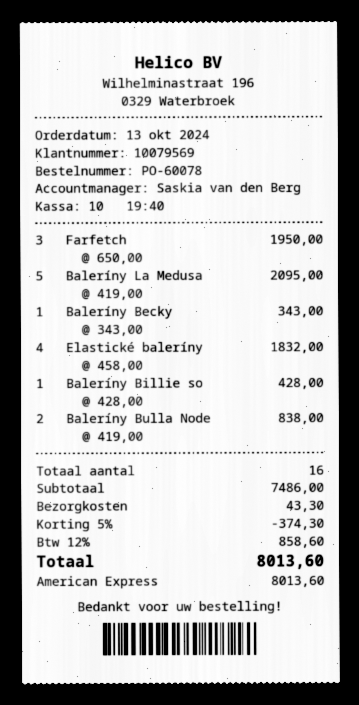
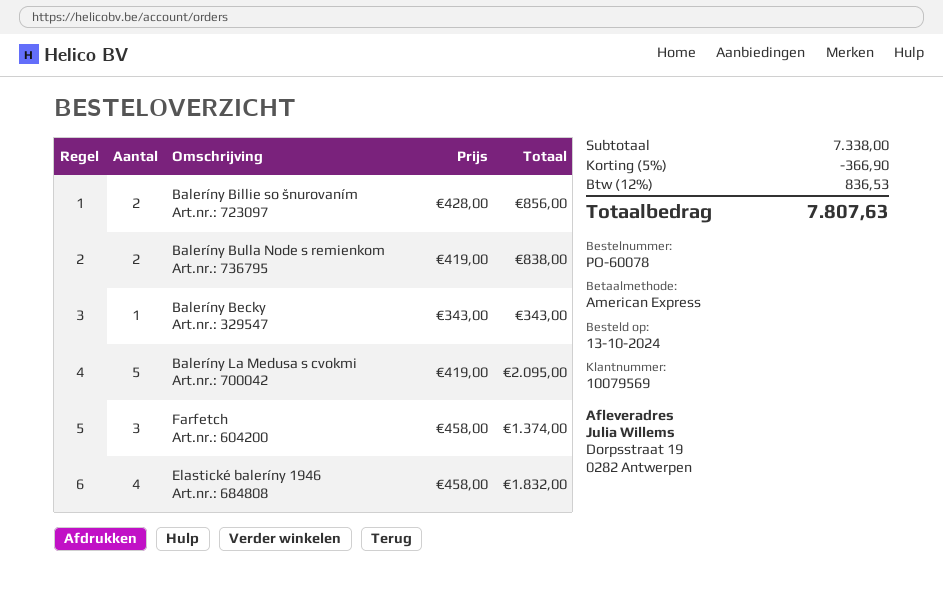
Farfetch: 3 x 650.00 = 1950.00 -> 3 x 458.00 = 1374.00
Baleríny Billie so: 1 x 428.00 = 428.00 -> 2 x 428.00 = 856.00
subtotal: 7486.00 -> 7338.00
discount: 5% = 374.30 -> 5% = 366.90
shipping: 43.30 -> none
tax: 12% = 858.60 -> 12% = 836.53
total: 8013.60 -> 7807.63

